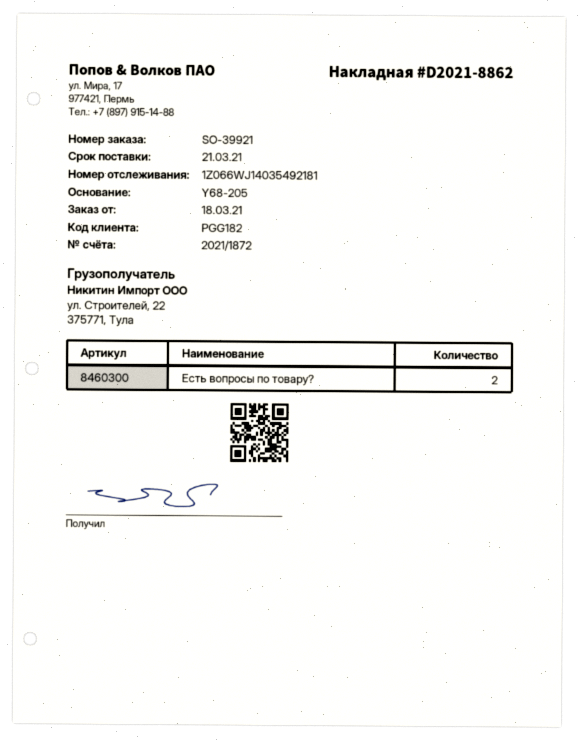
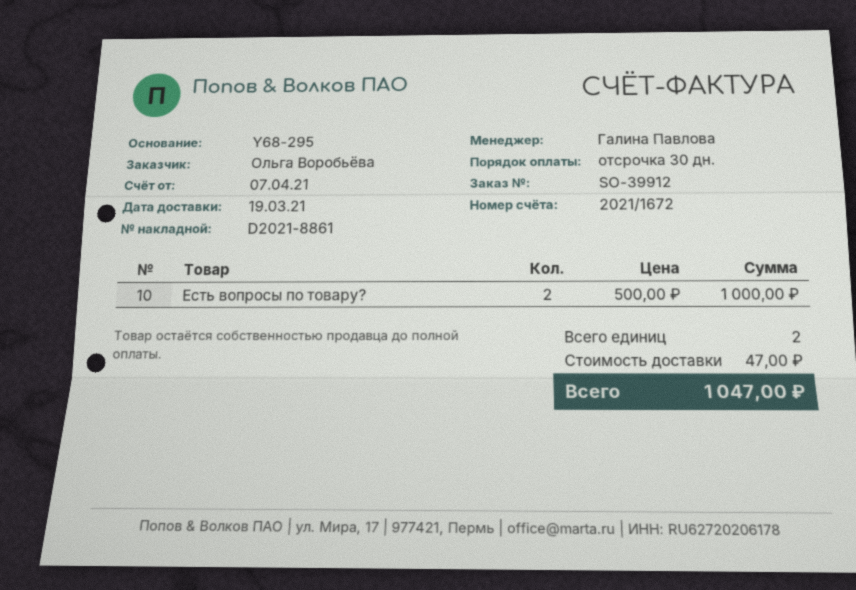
order number: SO-39921 -> SO-39912
delivery note number: D2021-8862 -> D2021-8861
delivery date: 2021-03-21 -> 2021-03-19
invoice number: 2021/1872 -> 2021/1672
reference: Y68-205 -> Y68-295

